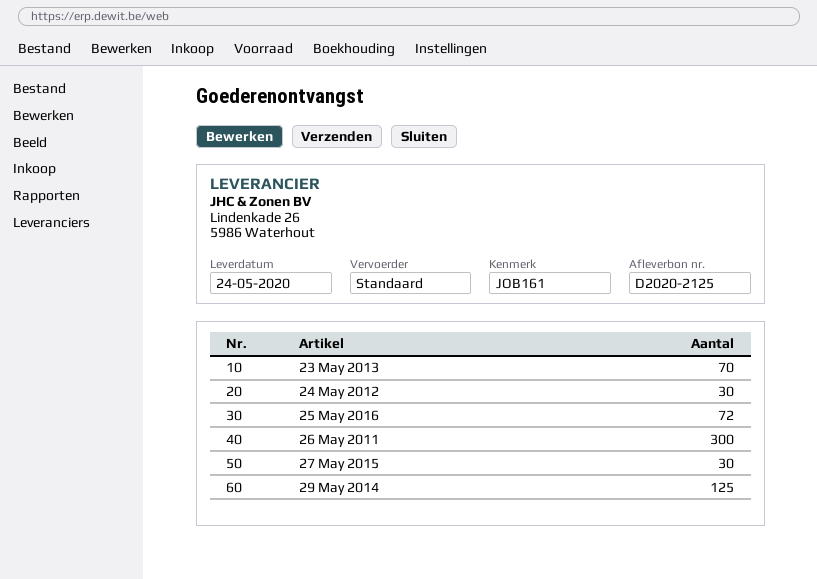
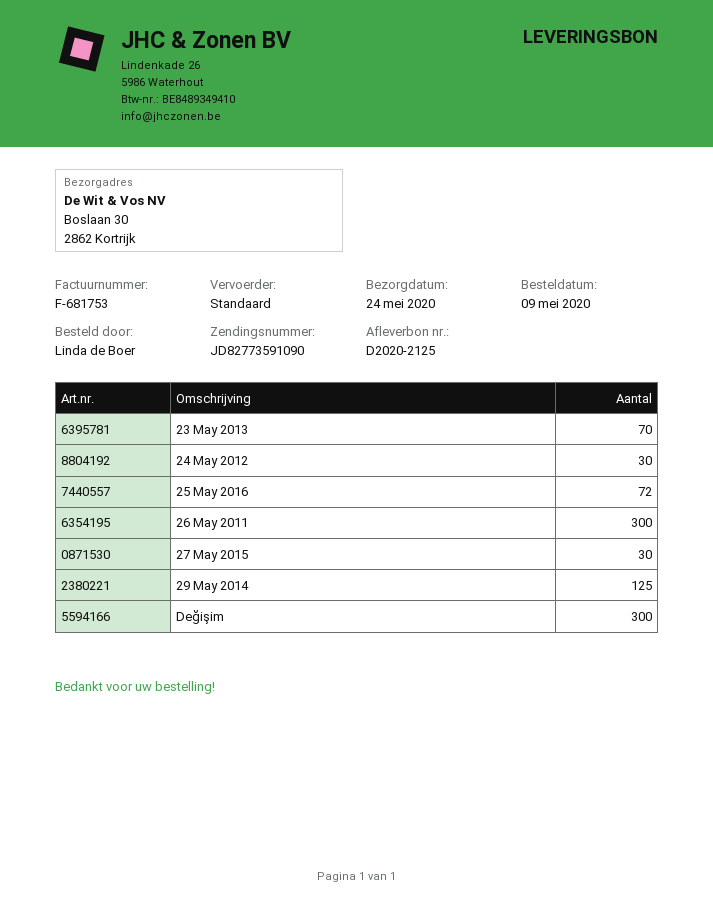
Değişim: none -> 300

